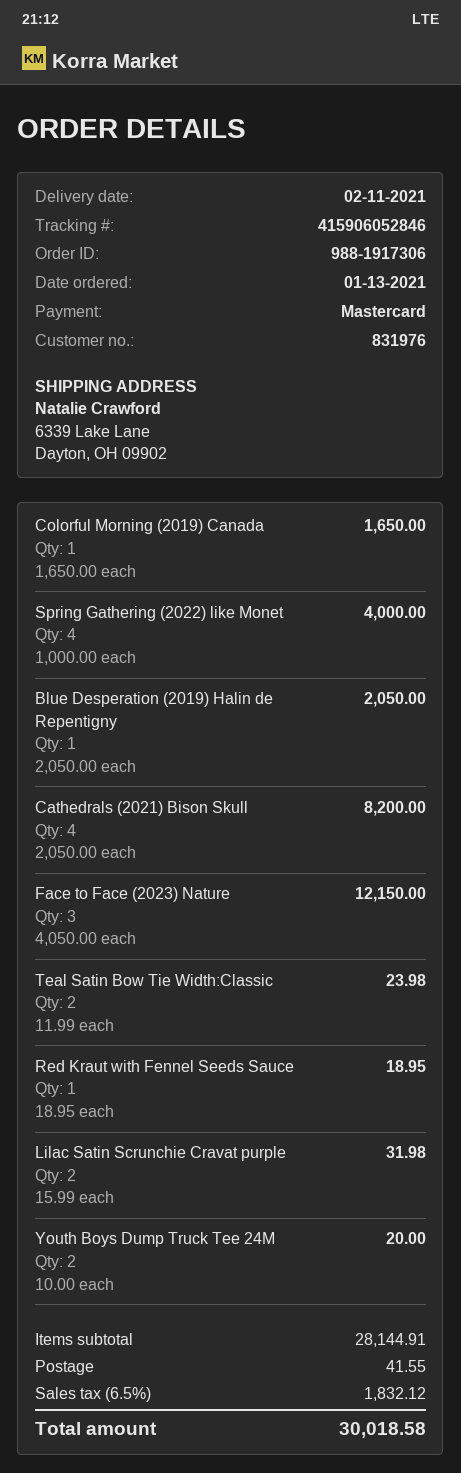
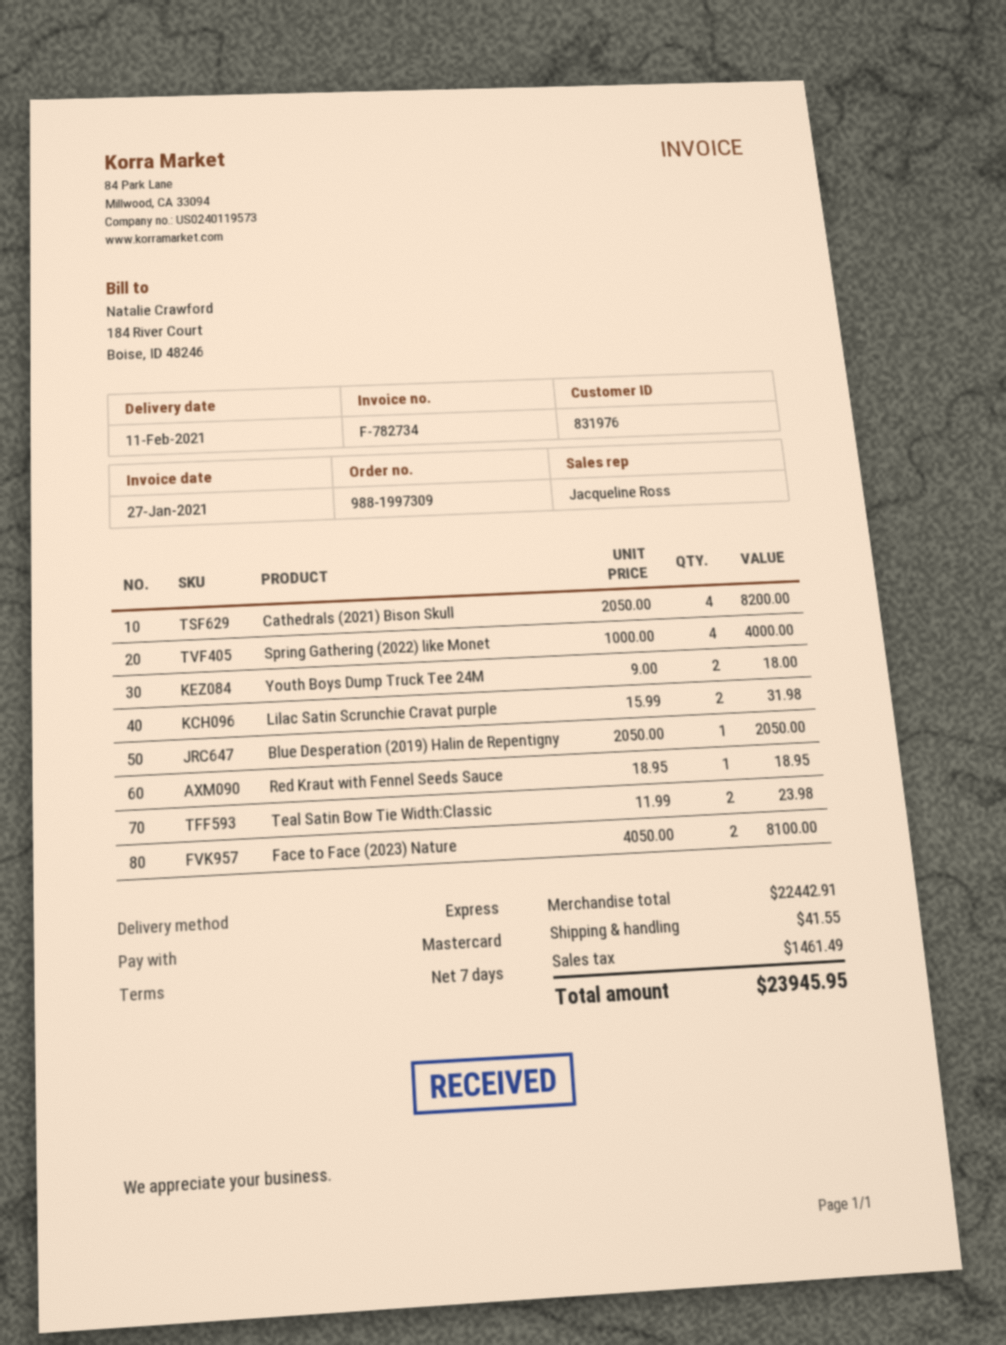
order number: 988-1917306 -> 988-1997309
Colorful Morning (2019) Canada: 1 x 1650.00 = 1650.00 -> none
Face to Face (2023) Nature: 3 x 4050.00 = 12150.00 -> 2 x 4050.00 = 8100.00
Youth Boys Dump Truck Tee 24M: 2 x 10.00 = 20.00 -> 2 x 9.00 = 18.00
subtotal: 28144.91 -> 22442.91
tax: 1832.12 -> 1461.49
total: 30018.58 -> 23945.95

